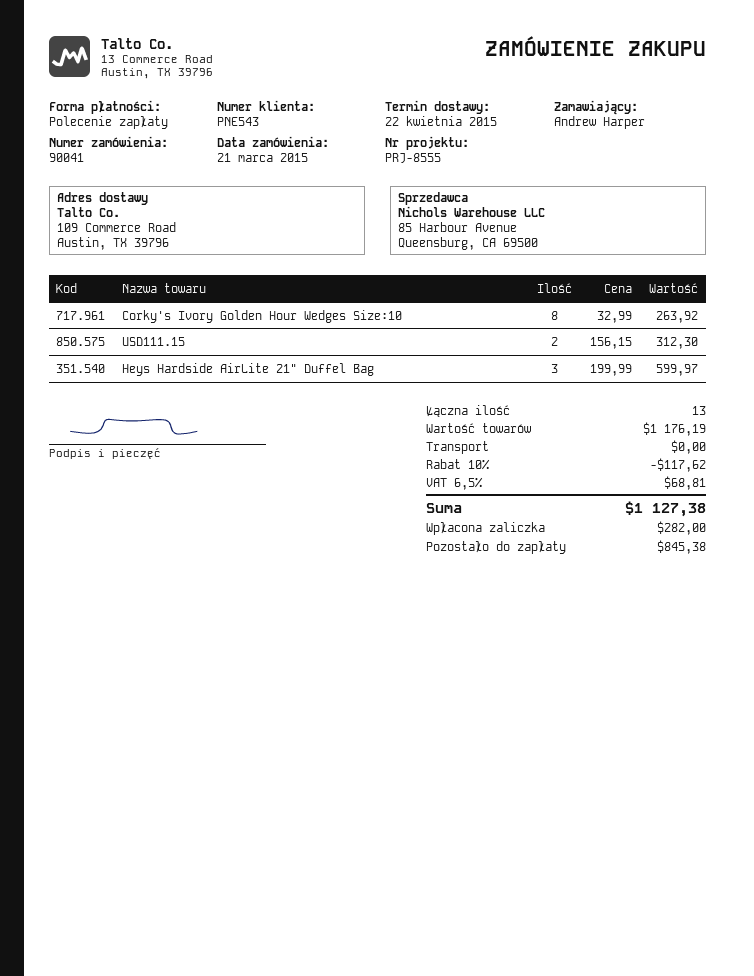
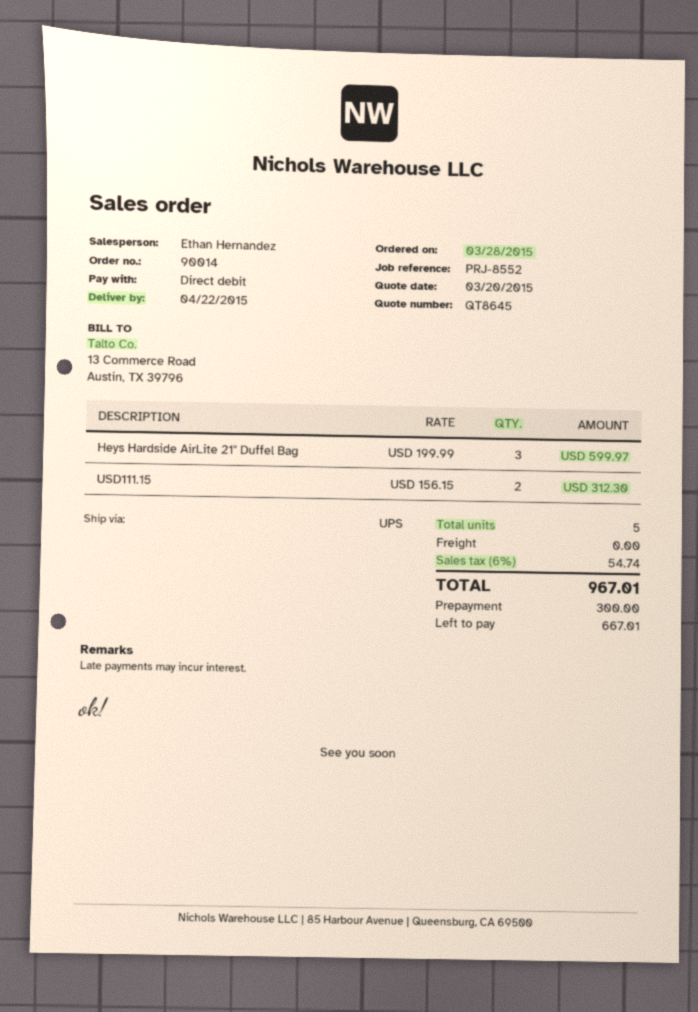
order number: 90041 -> 90014
order date: 2015-03-21 -> 2015-03-28
reference: PRJ-8555 -> PRJ-8552
Corky's Ivory Golden Hour Wedges Size:10: 8 x 32.99 = 263.92 -> none
total quantity: 13 -> 5
discount: 10% = 117.62 -> none
tax: 6.5% = 68.81 -> 6% = 54.74
total: 1127.38 -> 967.01
deposit: 282.00 -> 300.00
balance: 845.38 -> 667.01

